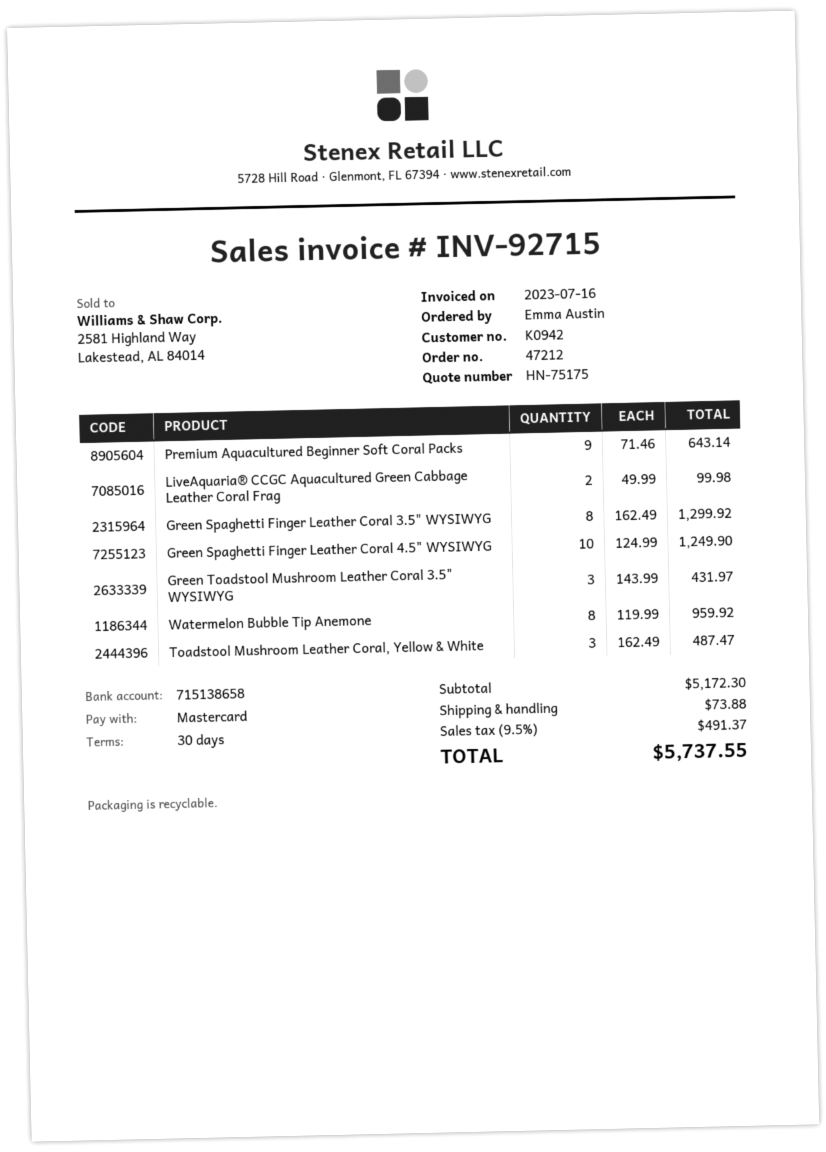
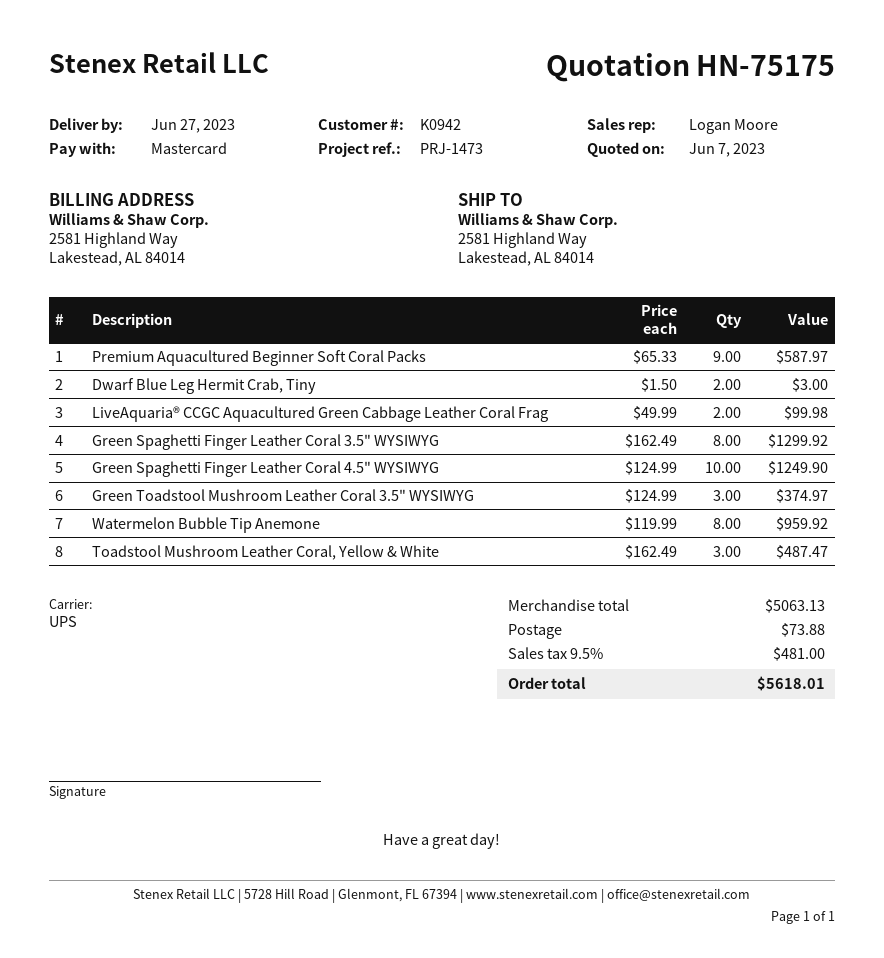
Premium Aquacultured Beginner Soft Coral Packs: 9 x 71.46 = 643.14 -> 9 x 65.33 = 587.97
Green Toadstool Mushroom Leather Coral 3.5" WYSIWYG: 3 x 143.99 = 431.97 -> 3 x 124.99 = 374.97
Dwarf Blue Leg Hermit Crab, Tiny: none -> 2 x 1.50 = 3.00
subtotal: 5172.30 -> 5063.13
tax: 9.5% = 491.37 -> 9.5% = 481.00
total: 5737.55 -> 5618.01

